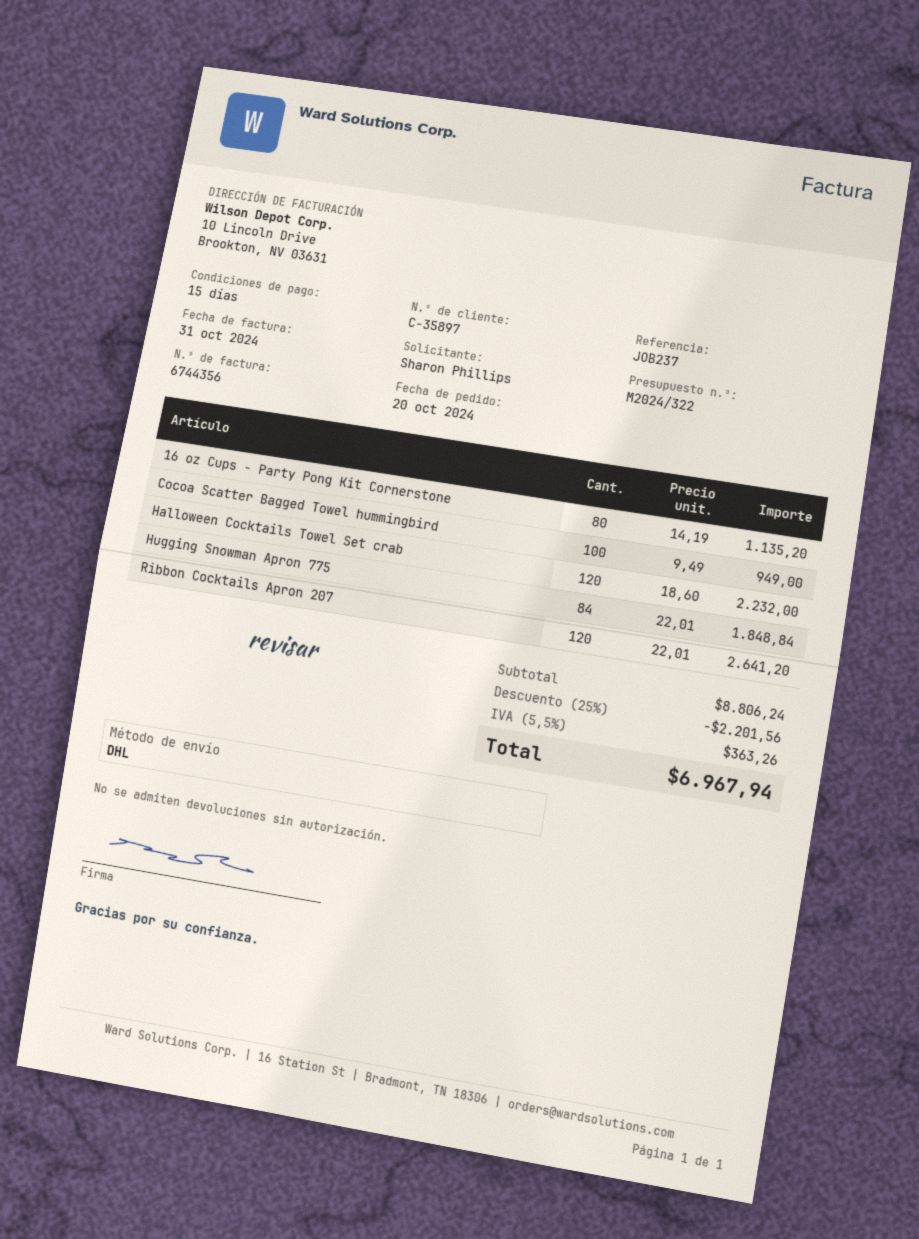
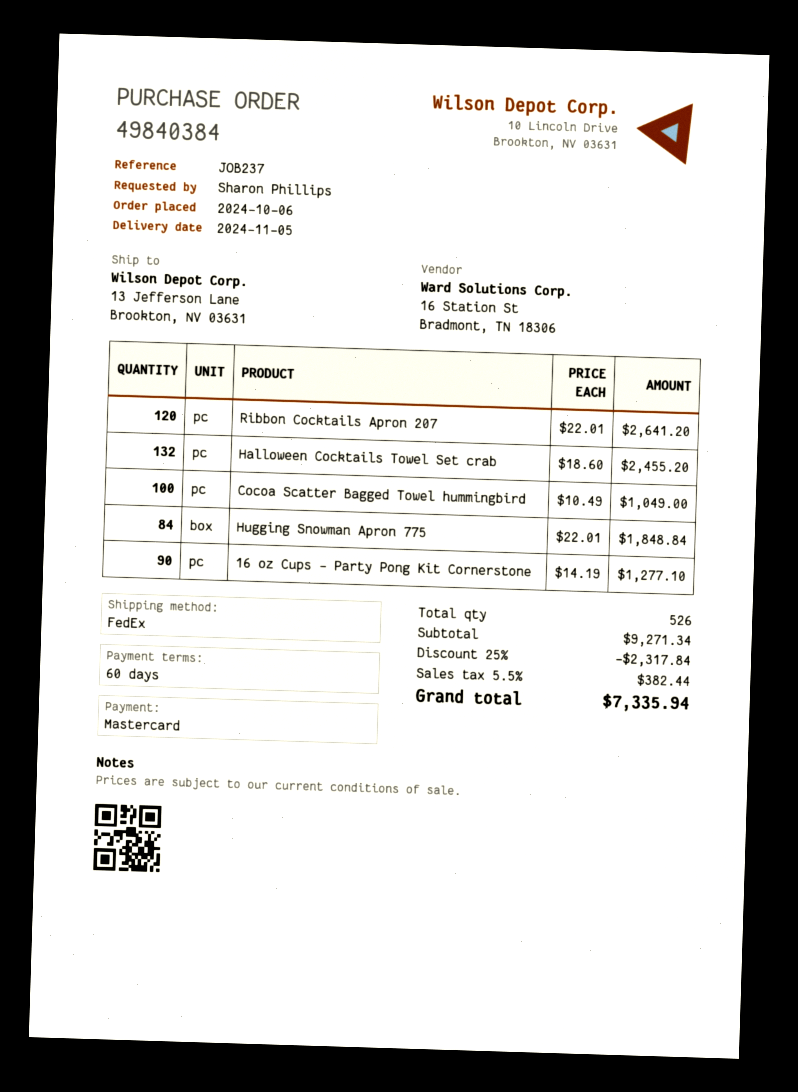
order date: 2024-10-20 -> 2024-10-06
payment terms: 15 days -> 60 days
shipping method: DHL -> FedEx
16 oz Cups - Party Pong Kit Cornerstone: 80 x 14.19 = 1135.20 -> 90 x 14.19 = 1277.10
Cocoa Scatter Bagged Towel hummingbird: 100 x 9.49 = 949.00 -> 100 x 10.49 = 1049.00
Halloween Cocktails Towel Set crab: 120 x 18.60 = 2232.00 -> 132 x 18.60 = 2455.20
subtotal: 8806.24 -> 9271.34
discount: 25% = 2201.56 -> 25% = 2317.84
tax: 5.5% = 363.26 -> 5.5% = 382.44
total: 6967.94 -> 7335.94

